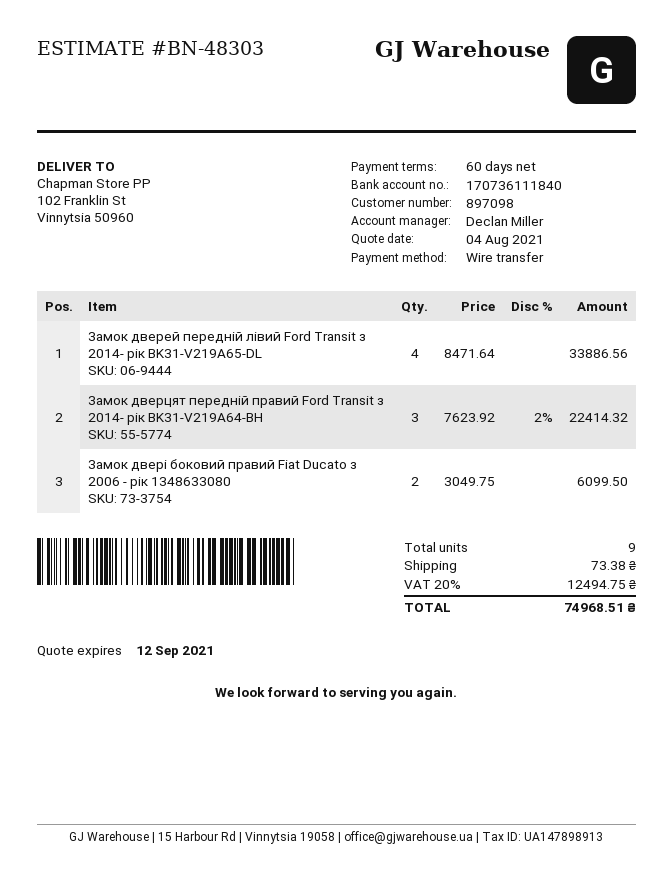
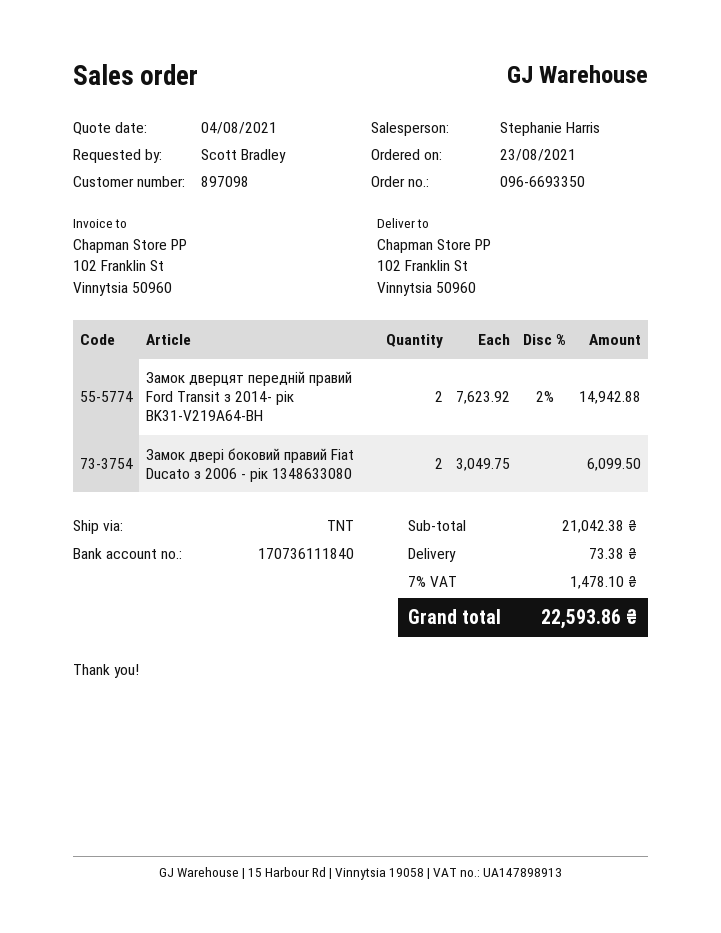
sales rep: Declan Miller -> Stephanie Harris
Замок дверей передній лівий Ford Transit з 2014- рік BK31-V219A65-DL: 4 x 8471.64 = 33886.56 -> none
Замок дверцят передній правий Ford Transit з 2014- рік BK31-V219A64-BH: 3 x 7623.92 - 2% = 22414.32 -> 2 x 7623.92 - 2% = 14942.88
tax: 20% = 12494.75 -> 7% = 1478.10
total: 74968.51 -> 22593.86

